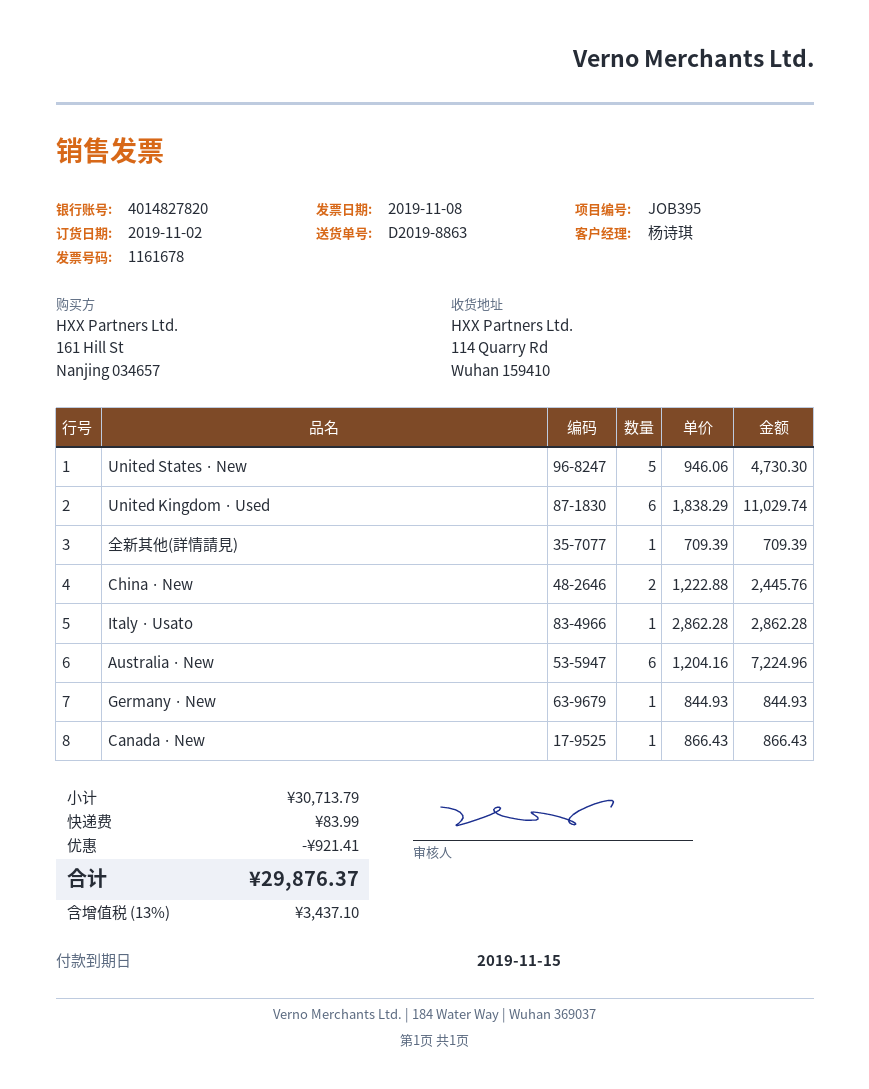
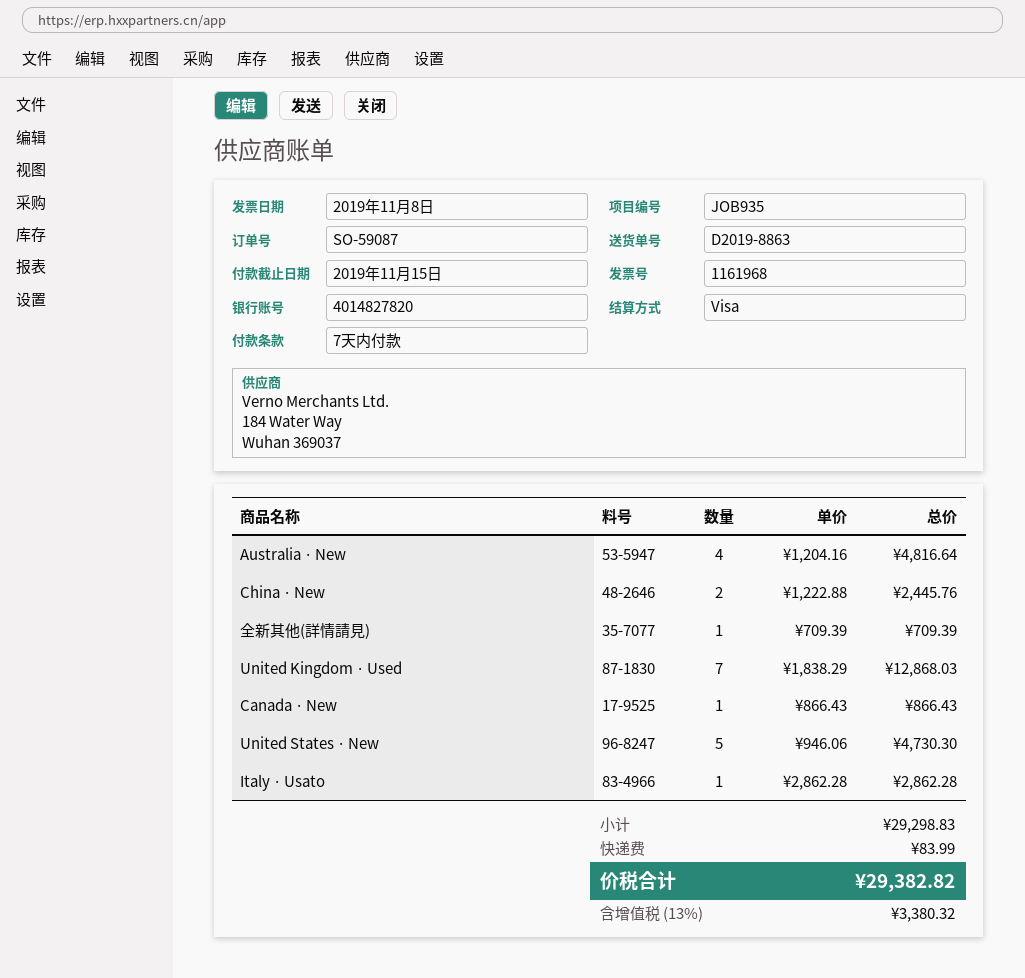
invoice number: 1161678 -> 1161968
reference: JOB395 -> JOB935
United Kingdom · Used: 6 x 1838.29 = 11029.74 -> 7 x 1838.29 = 12868.03
Australia · New: 6 x 1204.16 = 7224.96 -> 4 x 1204.16 = 4816.64
Germany · New: 1 x 844.93 = 844.93 -> none
subtotal: 30713.79 -> 29298.83
discount: 921.41 -> none
tax: 13% = 3437.10 -> 13% = 3380.32
total: 29876.37 -> 29382.82

